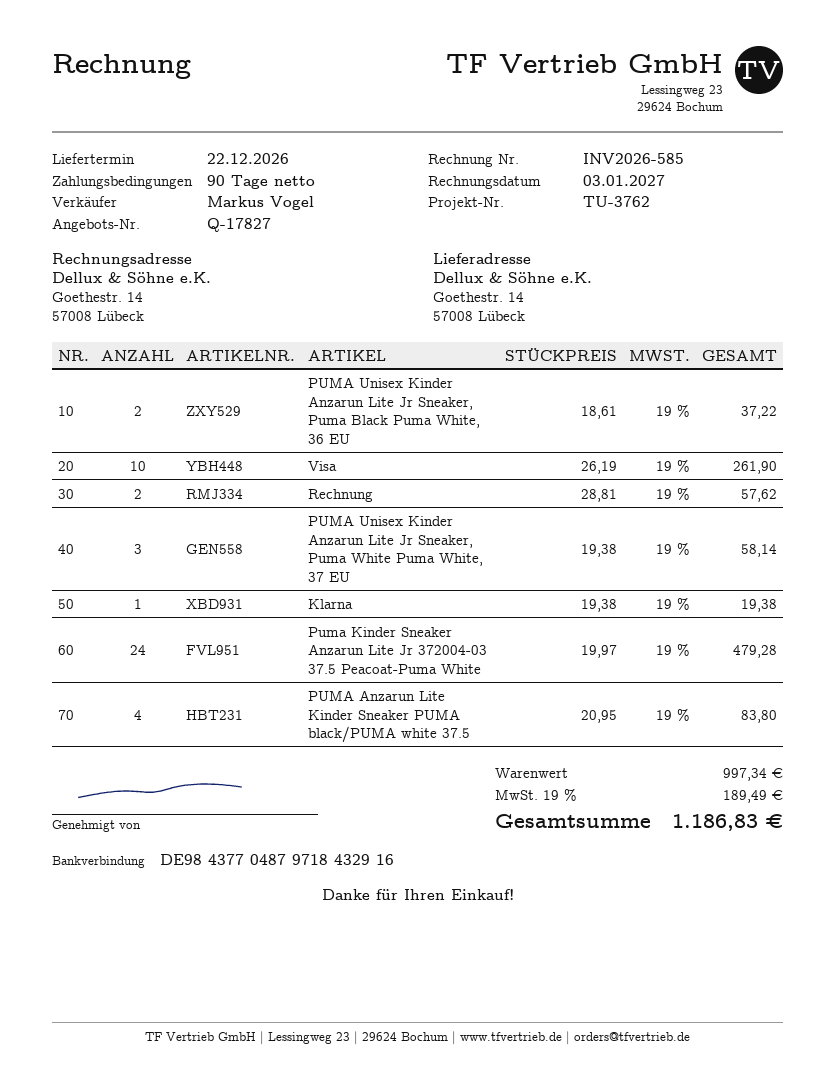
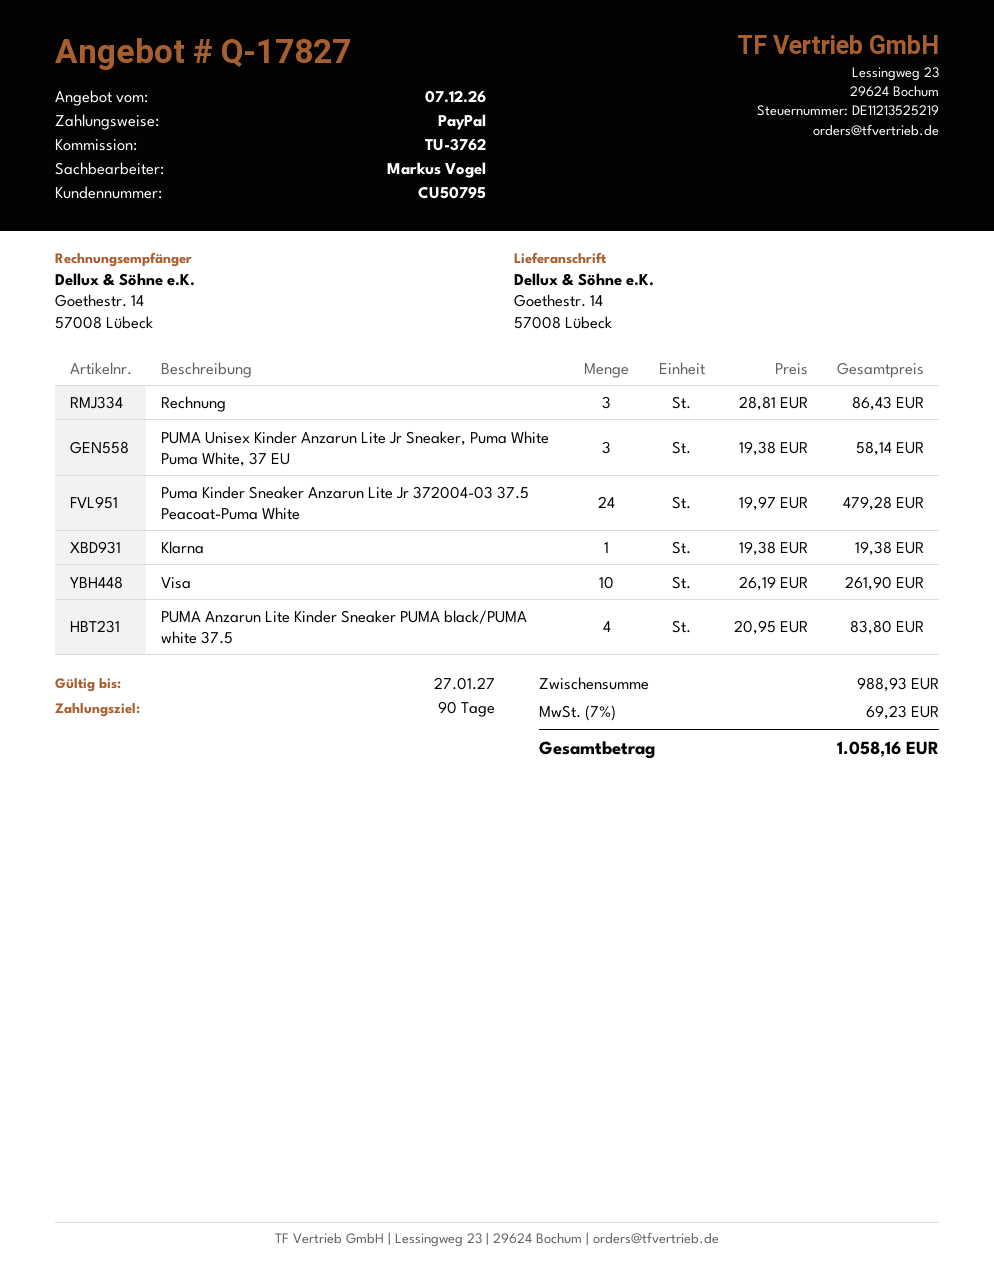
PUMA Unisex Kinder Anzarun Lite Jr Sneaker, Puma Black Puma White, 36 EU: 2 x 18.61 = 37.22 -> none
Rechnung: 2 x 28.81 = 57.62 -> 3 x 28.81 = 86.43
subtotal: 997.34 -> 988.93
tax: 19% = 189.49 -> 7% = 69.23
total: 1186.83 -> 1058.16

